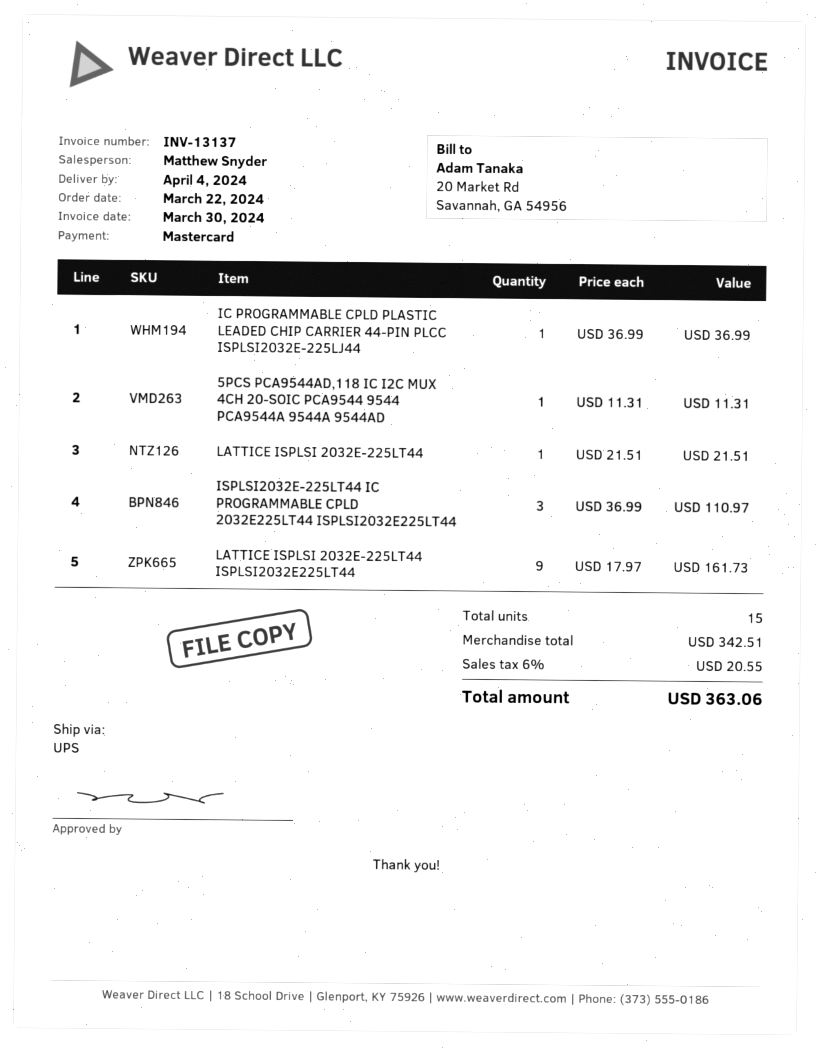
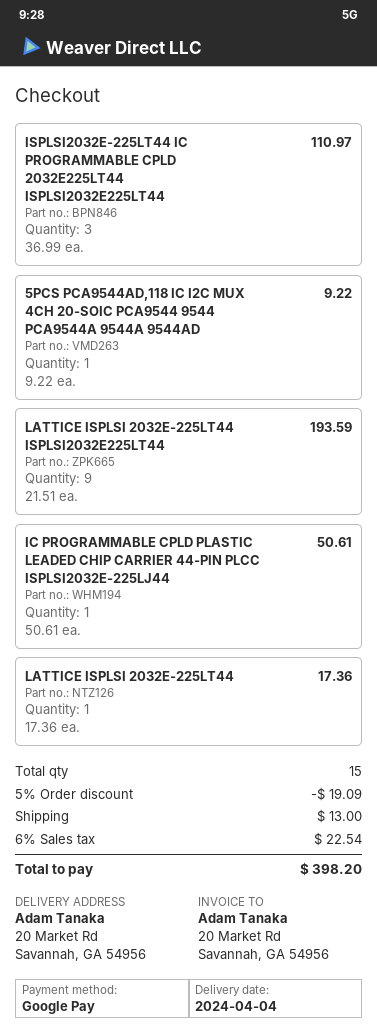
payment method: Mastercard -> Google Pay
IC PROGRAMMABLE CPLD PLASTIC LEADED CHIP CARRIER 44-PIN PLCC ISPLSI2032E-225LJ44: 1 x 36.99 = 36.99 -> 1 x 50.61 = 50.61
5PCS PCA9544AD,118 IC I2C MUX 4CH 20-SOIC PCA9544 9544 PCA9544A 9544A 9544AD: 1 x 11.31 = 11.31 -> 1 x 9.22 = 9.22
LATTICE ISPLSI 2032E-225LT44: 1 x 21.51 = 21.51 -> 1 x 17.36 = 17.36
LATTICE ISPLSI 2032E-225LT44 ISPLSI2032E225LT44: 9 x 17.97 = 161.73 -> 9 x 21.51 = 193.59
discount: none -> 5% = 19.09
shipping: none -> 13.00
tax: 6% = 20.55 -> 6% = 22.54
total: 363.06 -> 398.20

